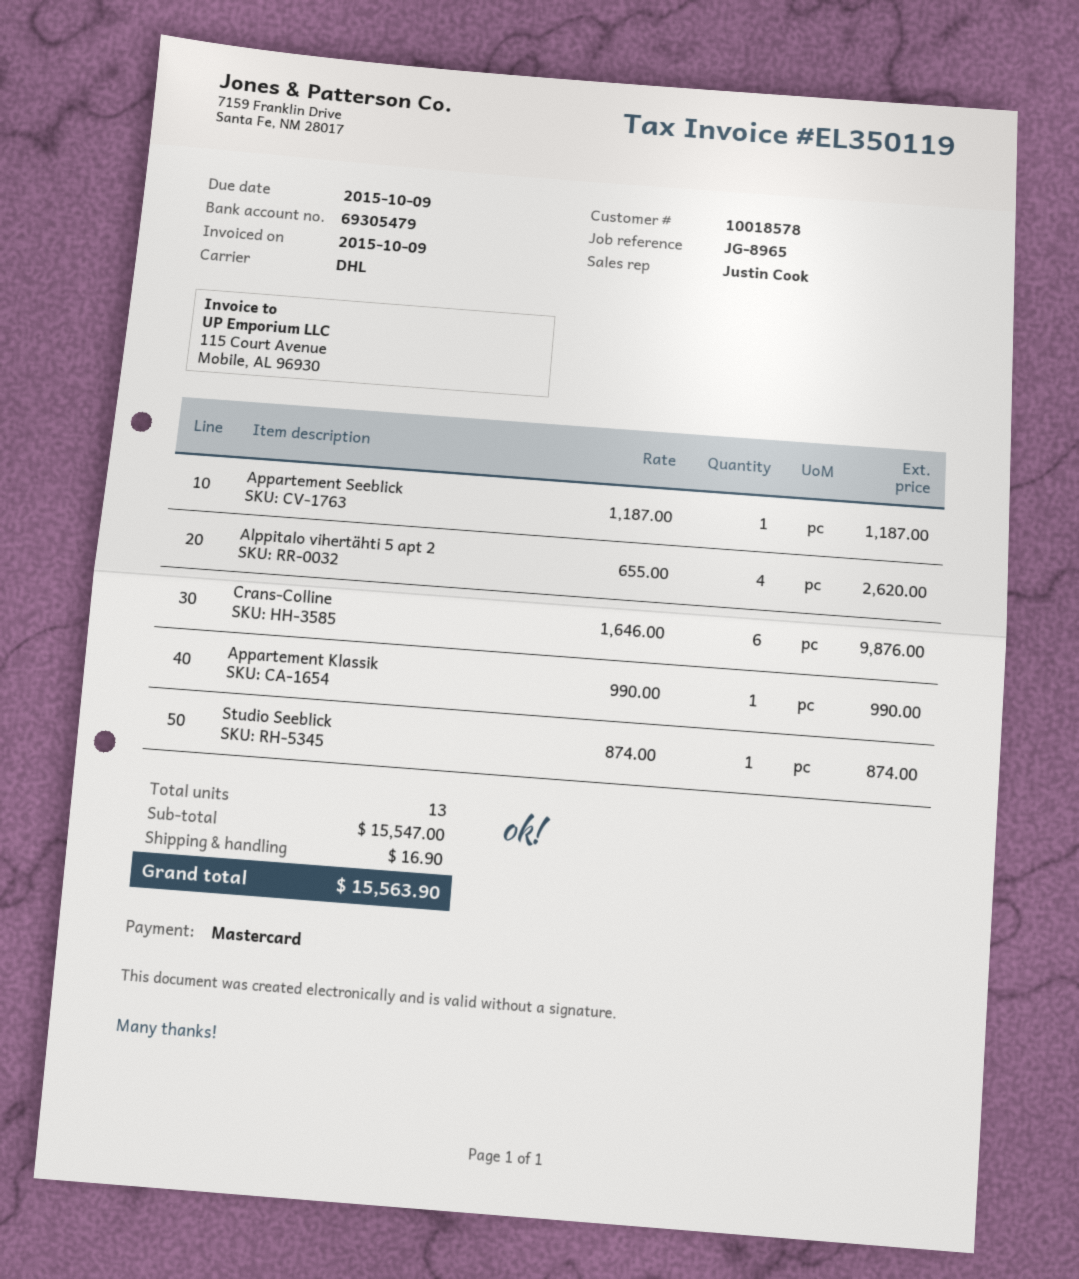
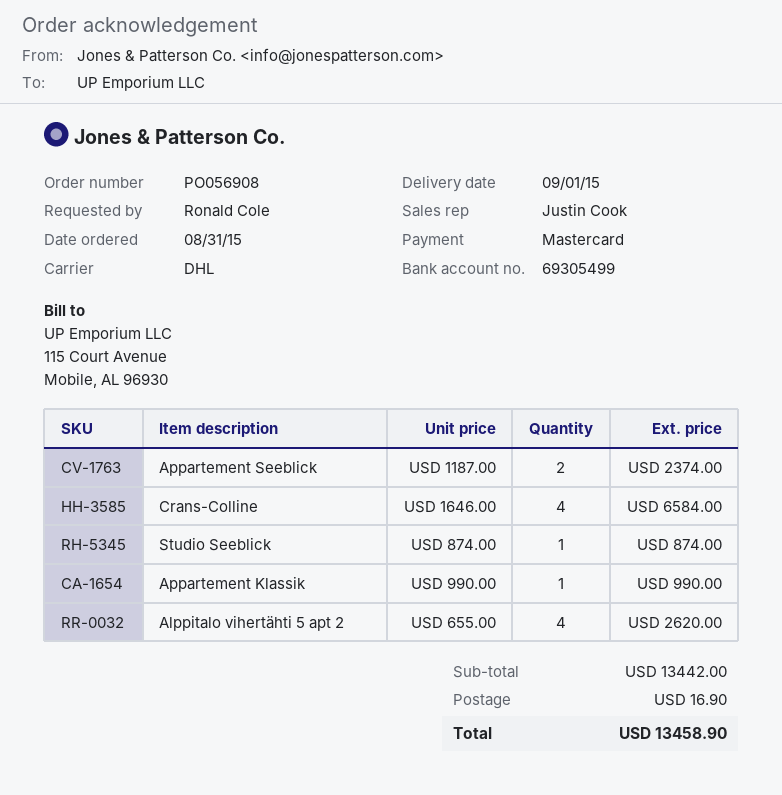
bank account: 69305479 -> 69305499
Appartement Seeblick: 1 x 1187.00 = 1187.00 -> 2 x 1187.00 = 2374.00
Crans-Colline: 6 x 1646.00 = 9876.00 -> 4 x 1646.00 = 6584.00
subtotal: 15547.00 -> 13442.00
total: 15563.90 -> 13458.90

